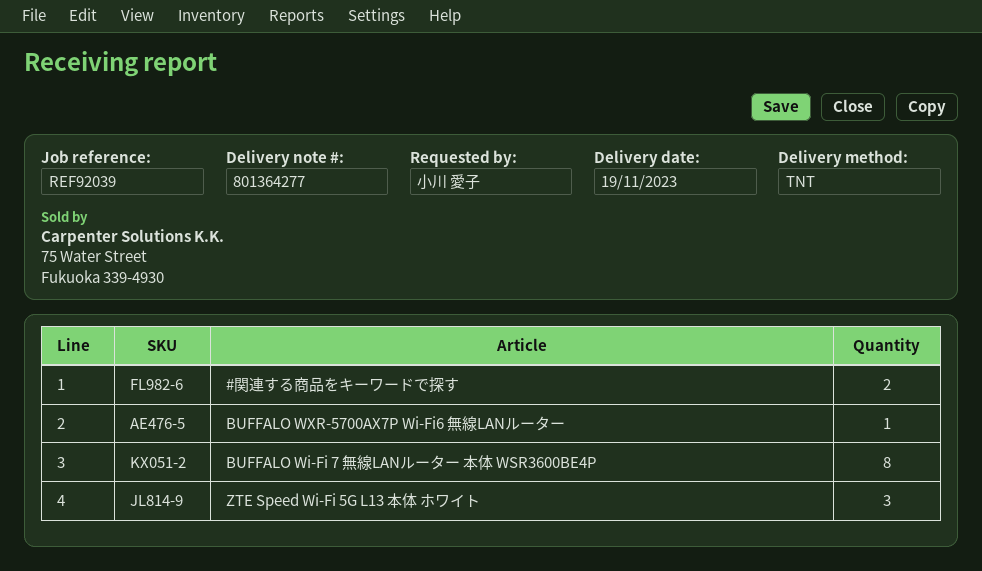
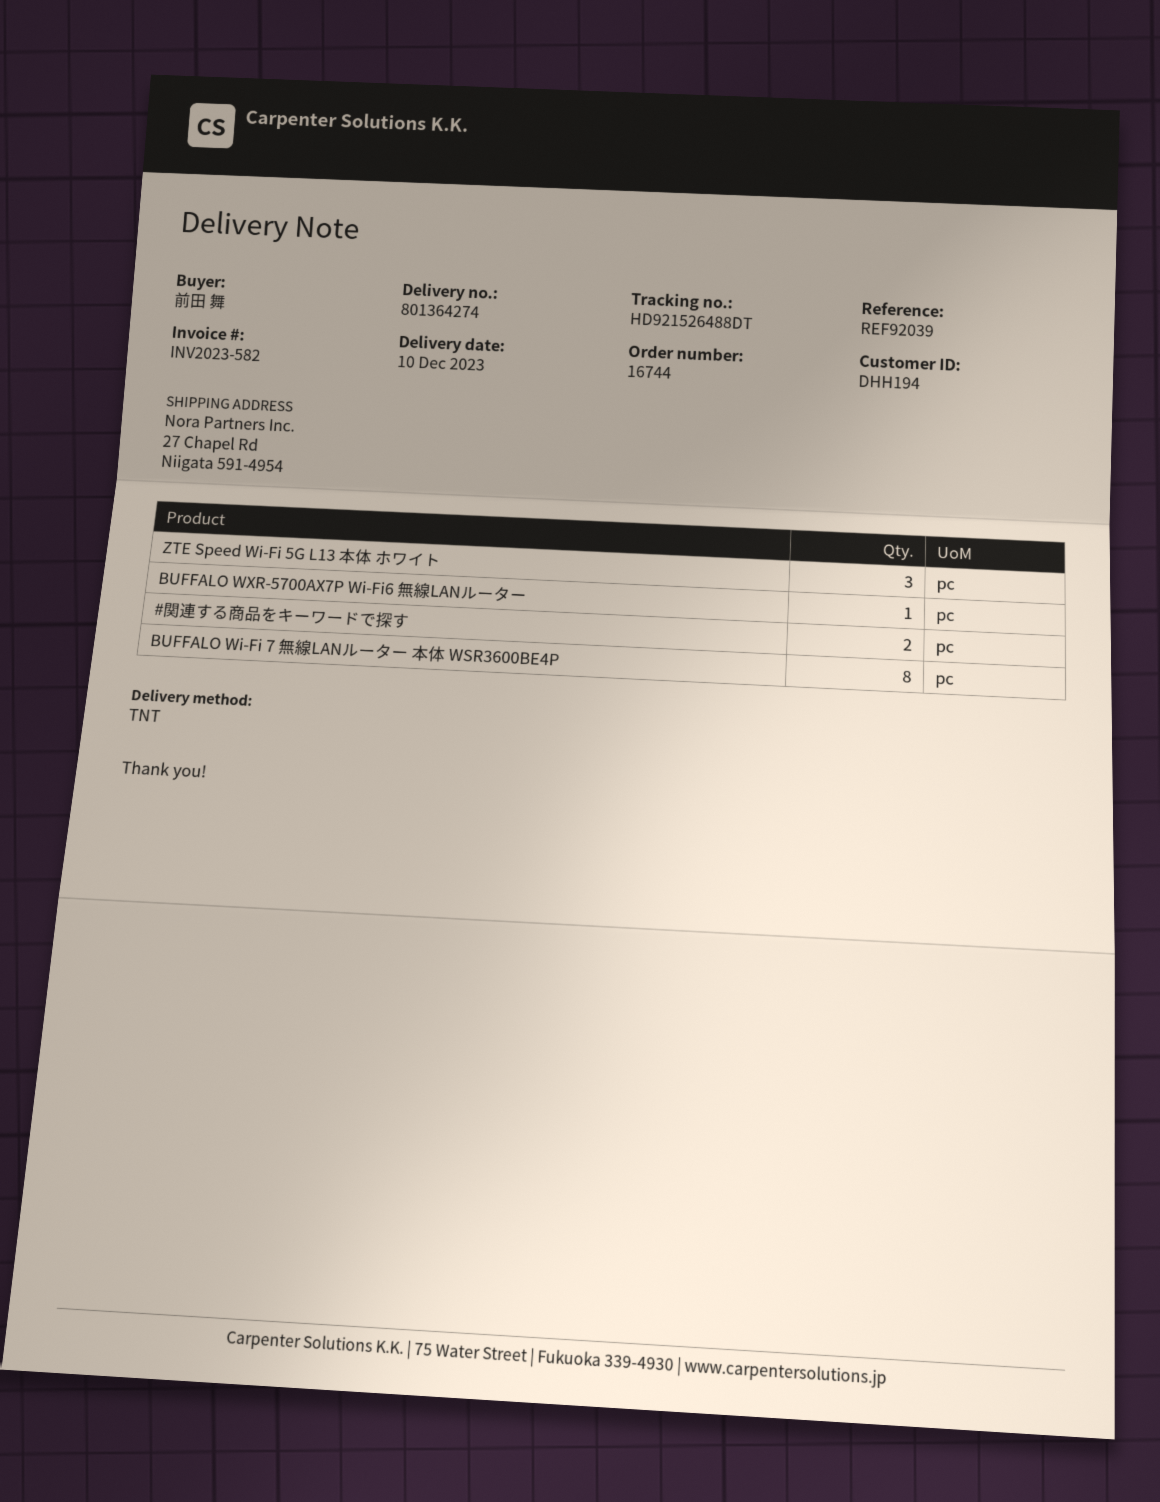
delivery note number: 801364277 -> 801364274
delivery date: 2023-11-19 -> 2023-12-10
ordered by: 小川 愛子 -> 前田 舞

